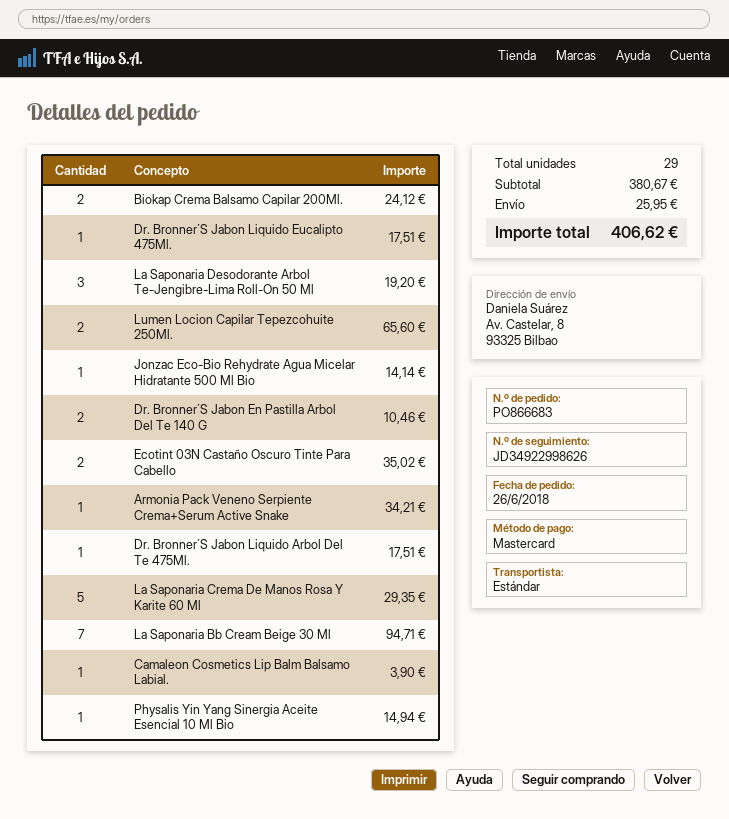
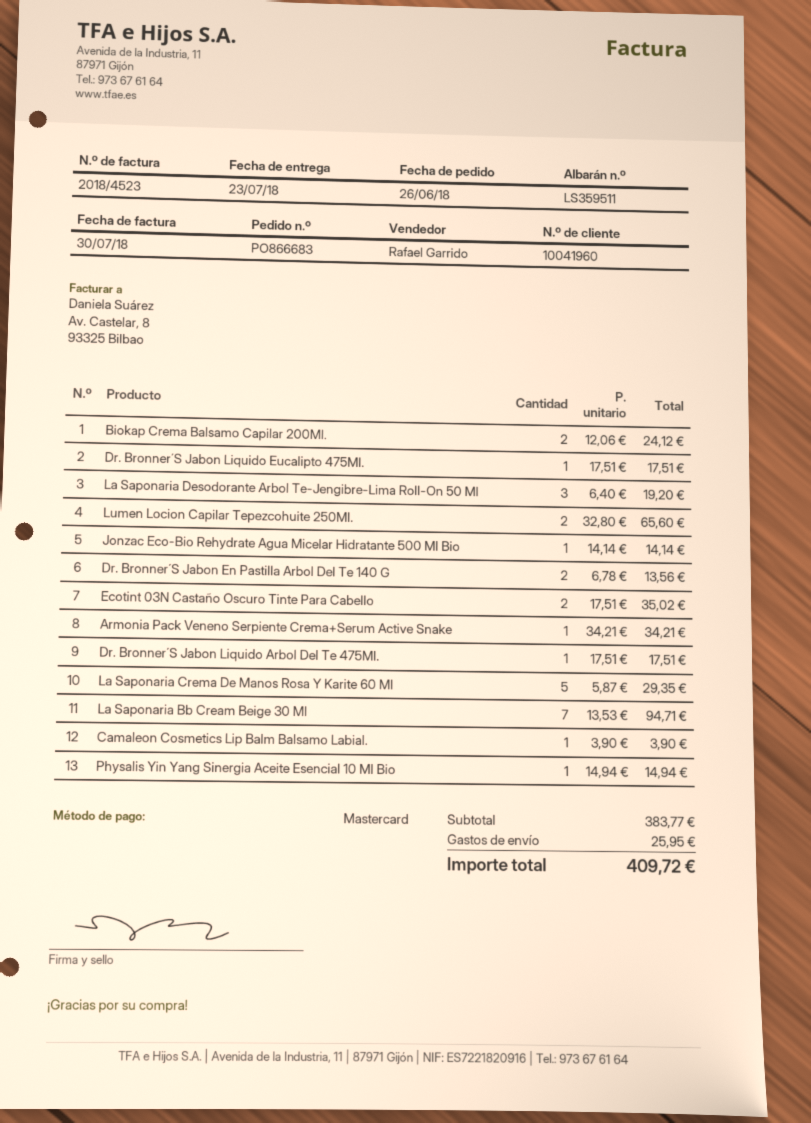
Dr. Bronner´S Jabon En Pastilla Arbol Del Te 140 G: 2 for 10.46 -> 2 for 13.56
subtotal: 380.67 -> 383.77
total: 406.62 -> 409.72

